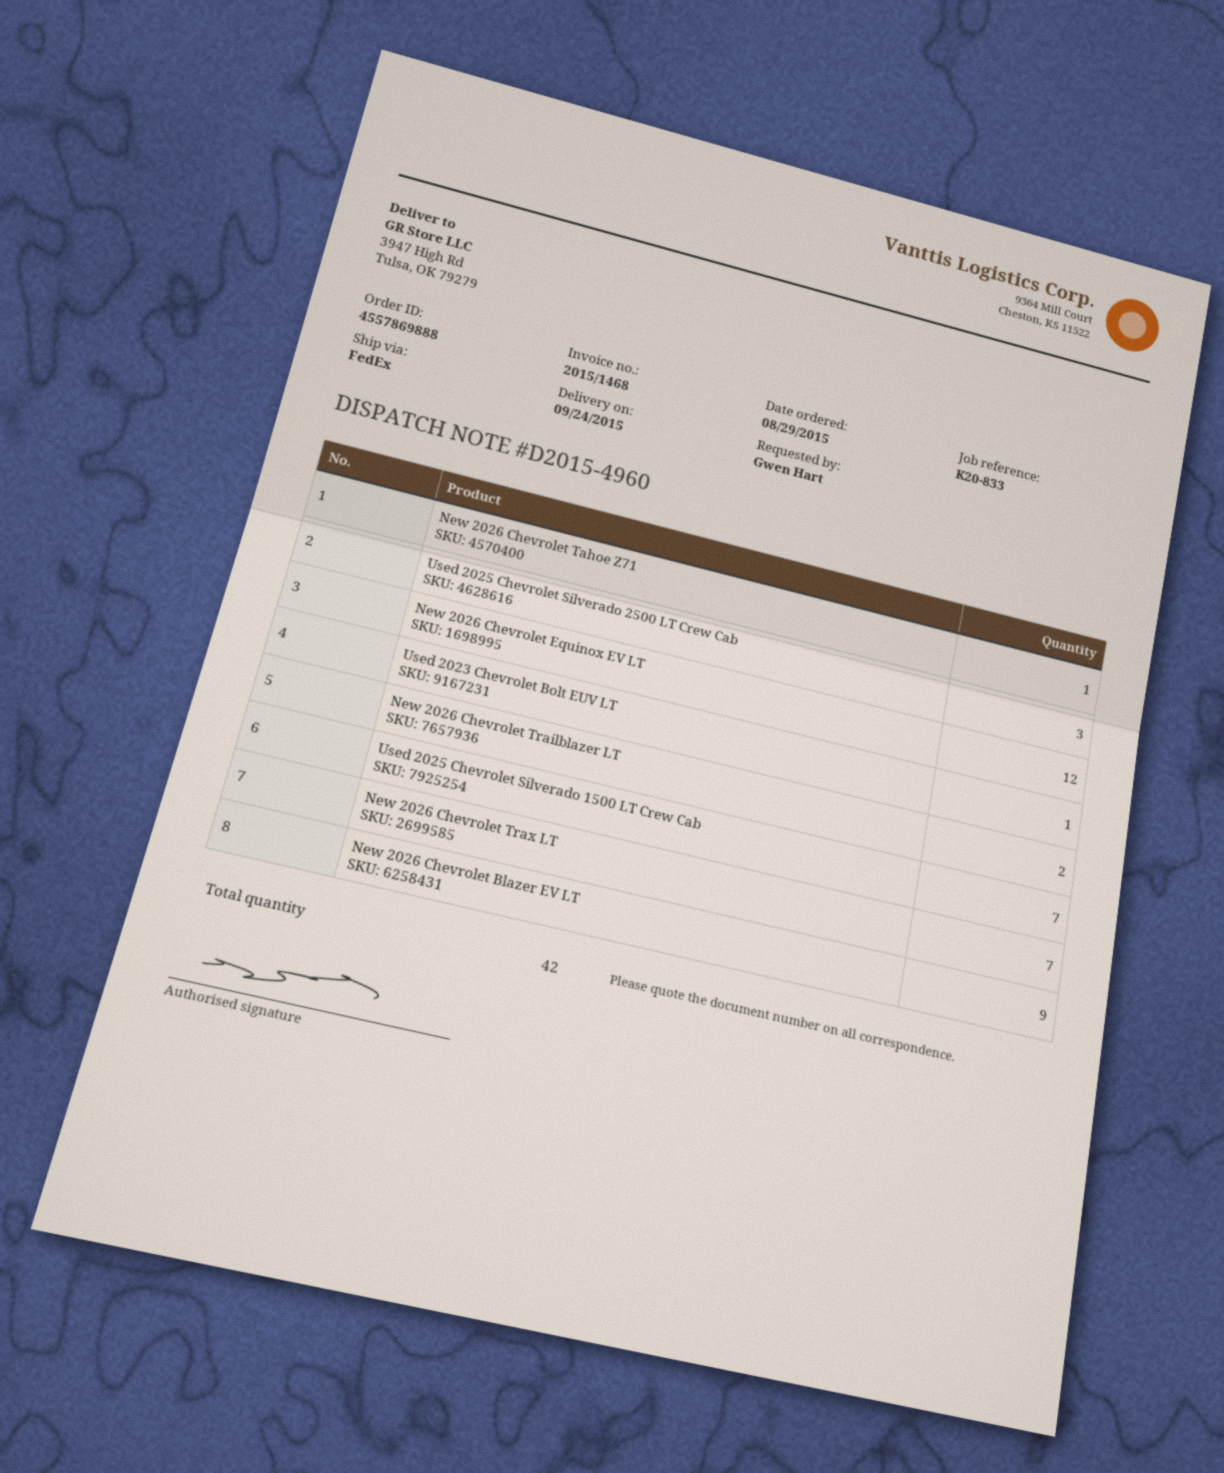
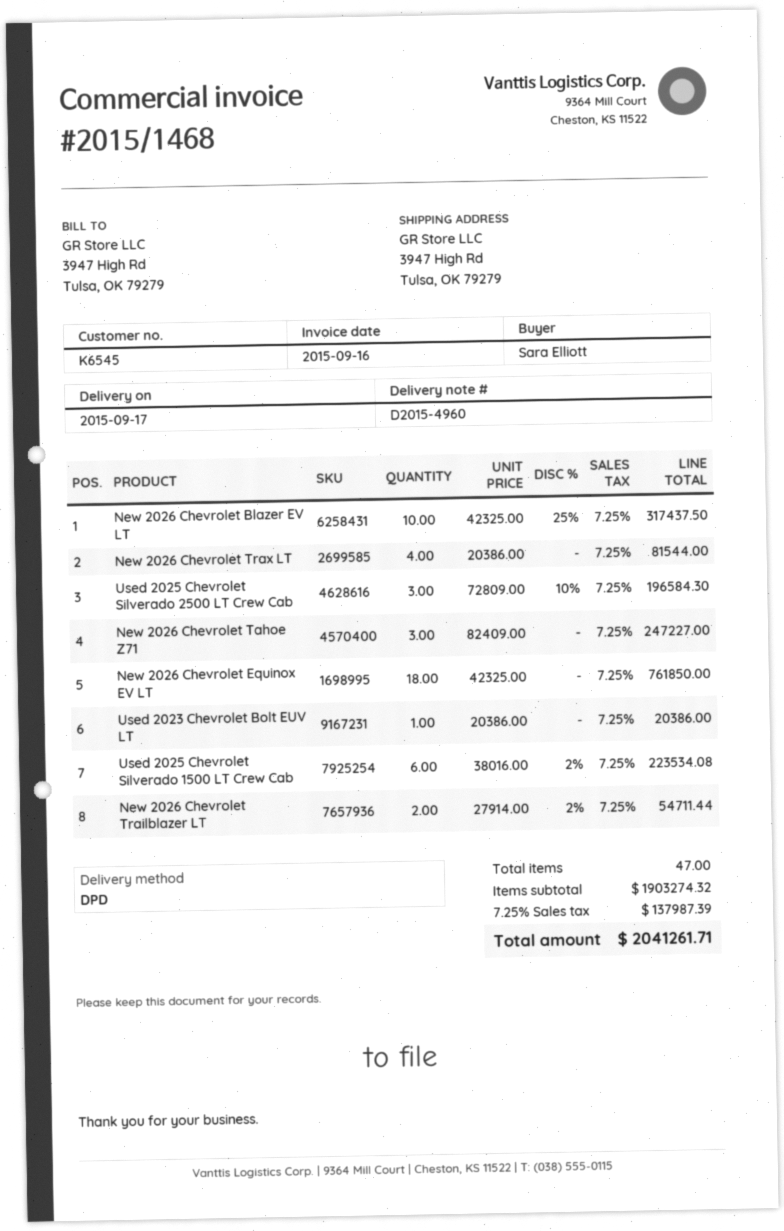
delivery date: 2015-09-24 -> 2015-09-17
ordered by: Gwen Hart -> Sara Elliott
shipping method: FedEx -> DPD
New 2026 Chevrolet Tahoe Z71: 1 -> 3
New 2026 Chevrolet Equinox EV LT: 12 -> 18
Used 2025 Chevrolet Silverado 1500 LT Crew Cab: 7 -> 6
New 2026 Chevrolet Trax LT: 7 -> 4
New 2026 Chevrolet Blazer EV LT: 9 -> 10
total quantity: 42 -> 47

